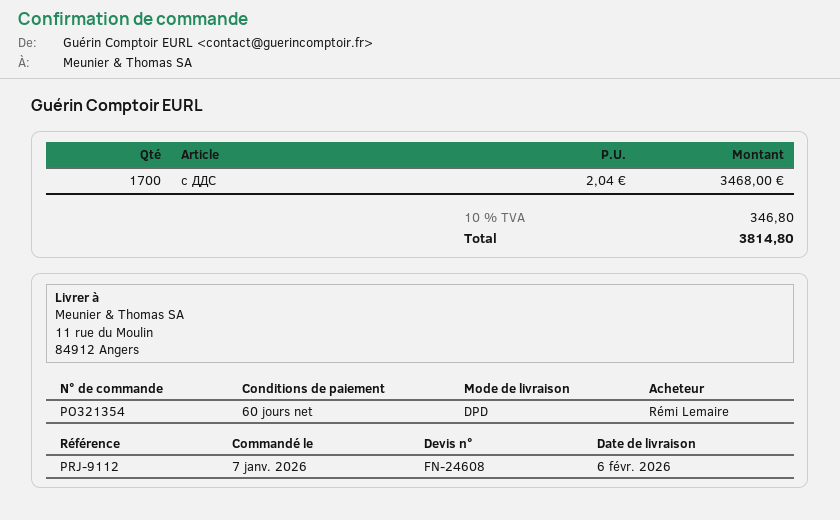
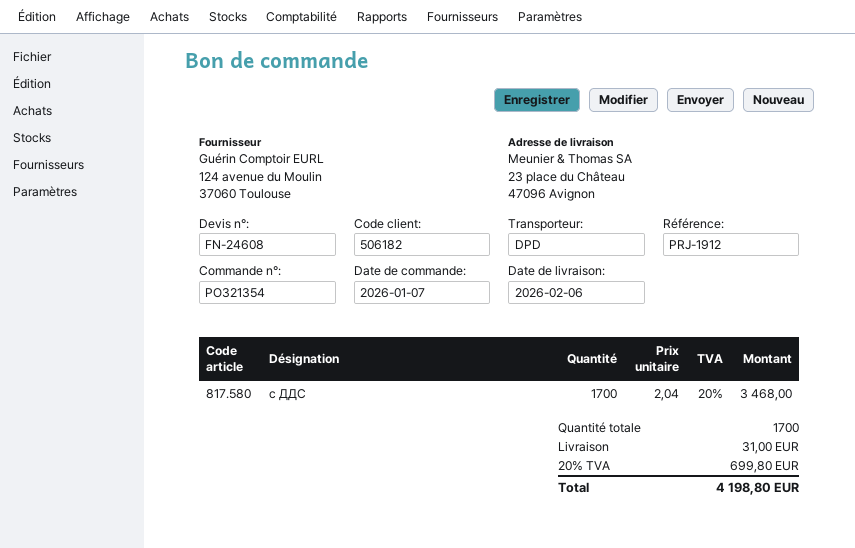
reference: PRJ-9112 -> PRJ-1912
ship to: 11 rue du Moulin, 84912 Angers -> 23 place du Château, 47096 Avignon
shipping: none -> 31.00
tax: 10% = 346.80 -> 20% = 699.80
total: 3814.80 -> 4198.80

